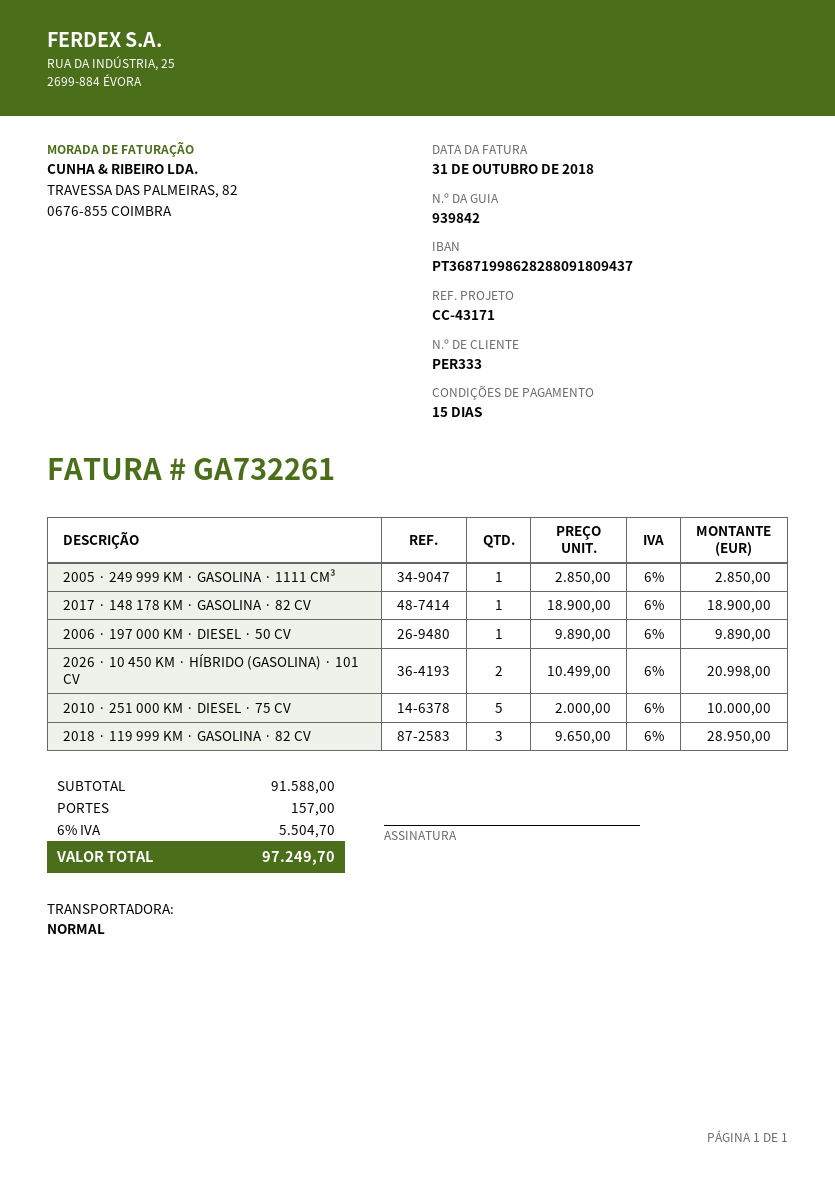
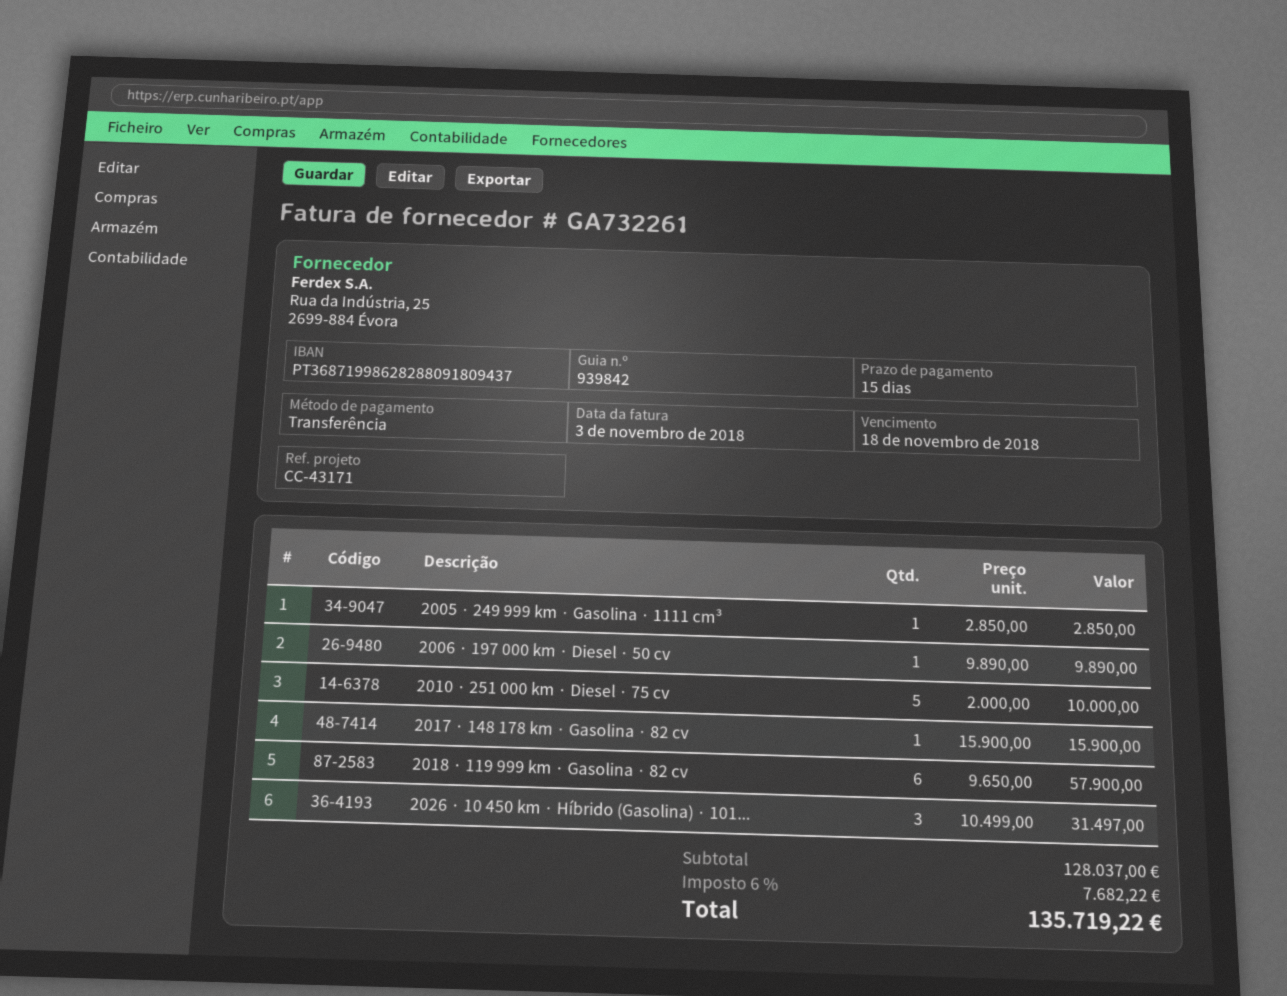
invoice date: 2018-10-31 -> 2018-11-03
2017 · 148 178 KM · GASOLINA · 82 CV: 1 x 18900.00 = 18900.00 -> 1 x 15900.00 = 15900.00
2026 · 10 450 KM · HÍBRIDO (GASOLINA) · 101 CV: 2 x 10499.00 = 20998.00 -> 3 x 10499.00 = 31497.00
2018 · 119 999 KM · GASOLINA · 82 CV: 3 x 9650.00 = 28950.00 -> 6 x 9650.00 = 57900.00
subtotal: 91588.00 -> 128037.00
shipping: 157.00 -> none
tax: 6% = 5504.70 -> 6% = 7682.22
total: 97249.70 -> 135719.22

